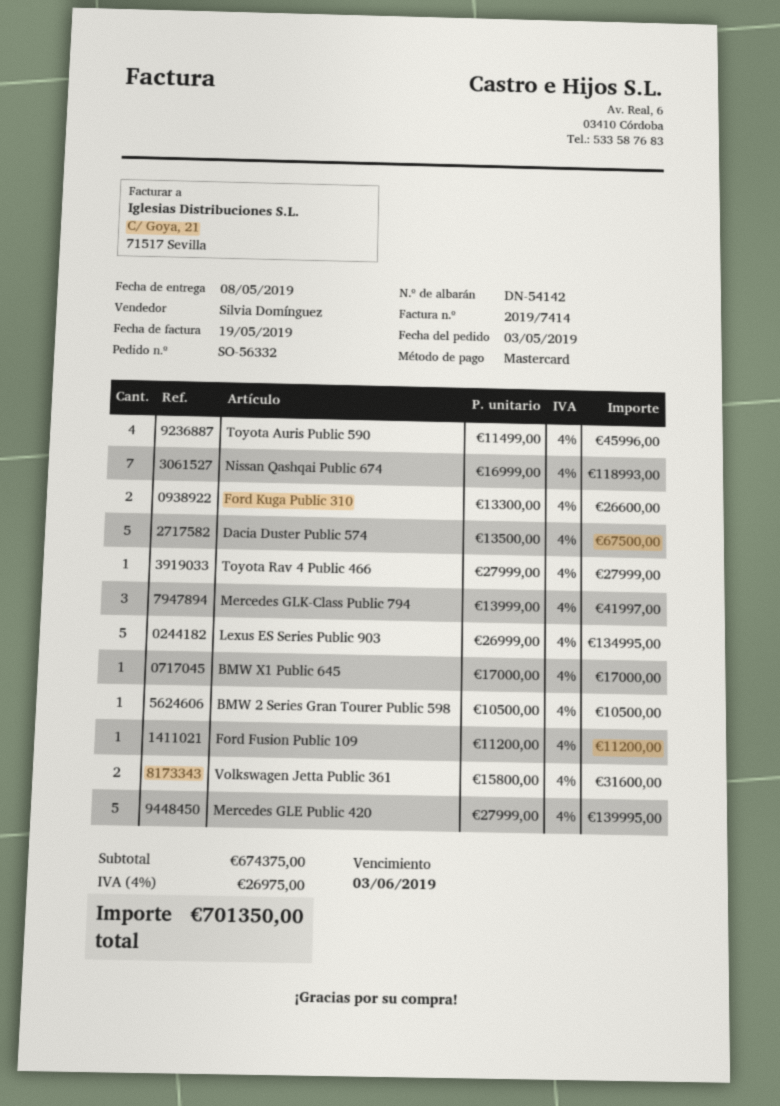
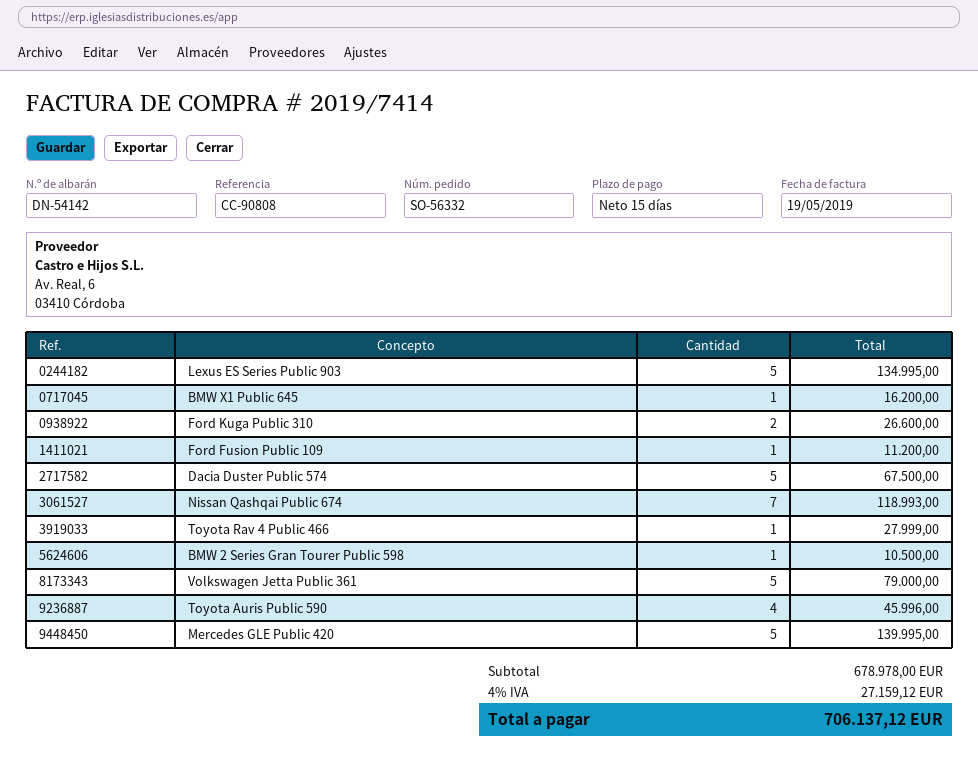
Mercedes GLK-Class Public 794: 3 for 41997.00 -> none
BMW X1 Public 645: 1 for 17000.00 -> 1 for 16200.00
Volkswagen Jetta Public 361: 2 for 31600.00 -> 5 for 79000.00
subtotal: 674375.00 -> 678978.00
tax: 4% = 26975.00 -> 4% = 27159.12
total: 701350.00 -> 706137.12

